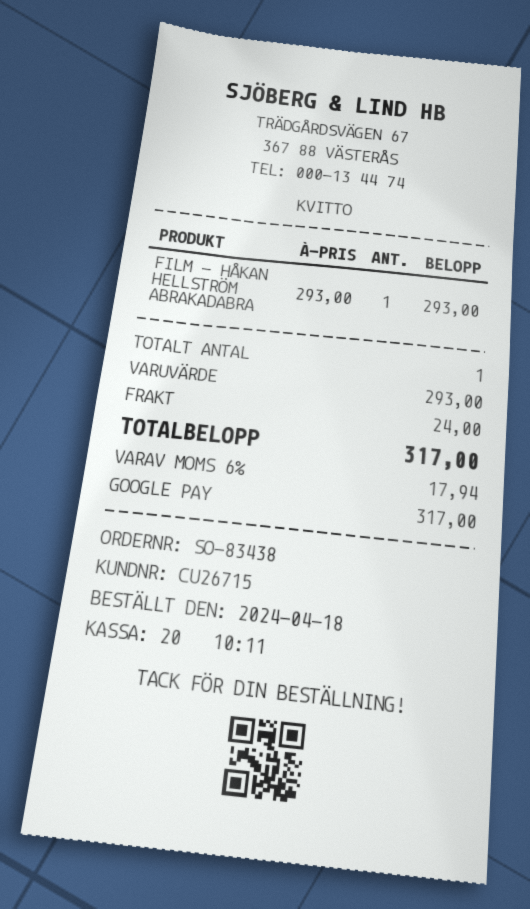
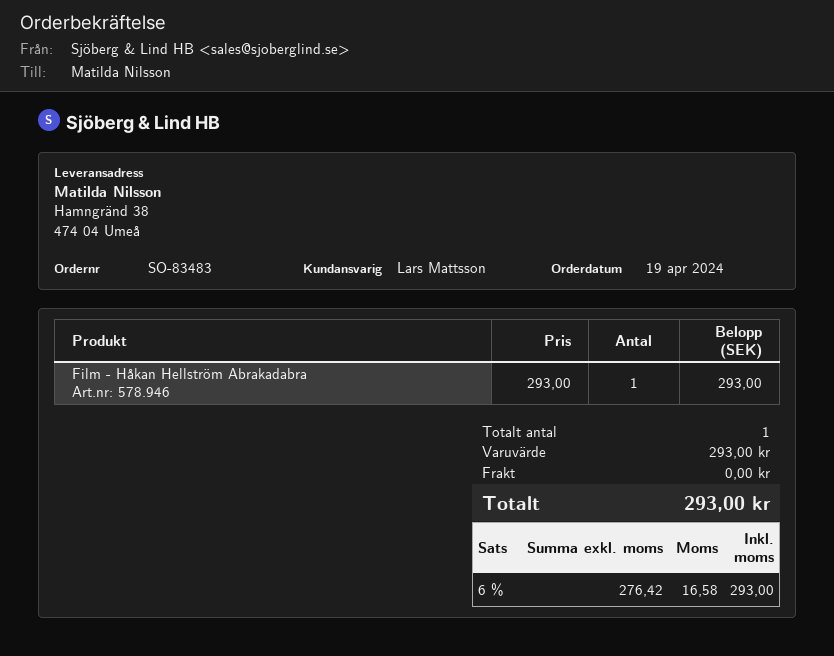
order number: SO-83438 -> SO-83483
order date: 2024-04-18 -> 2024-04-19
shipping: 24.00 -> 0.00
tax: 6% = 17.94 -> 6% = 16.58
total: 317.00 -> 293.00

